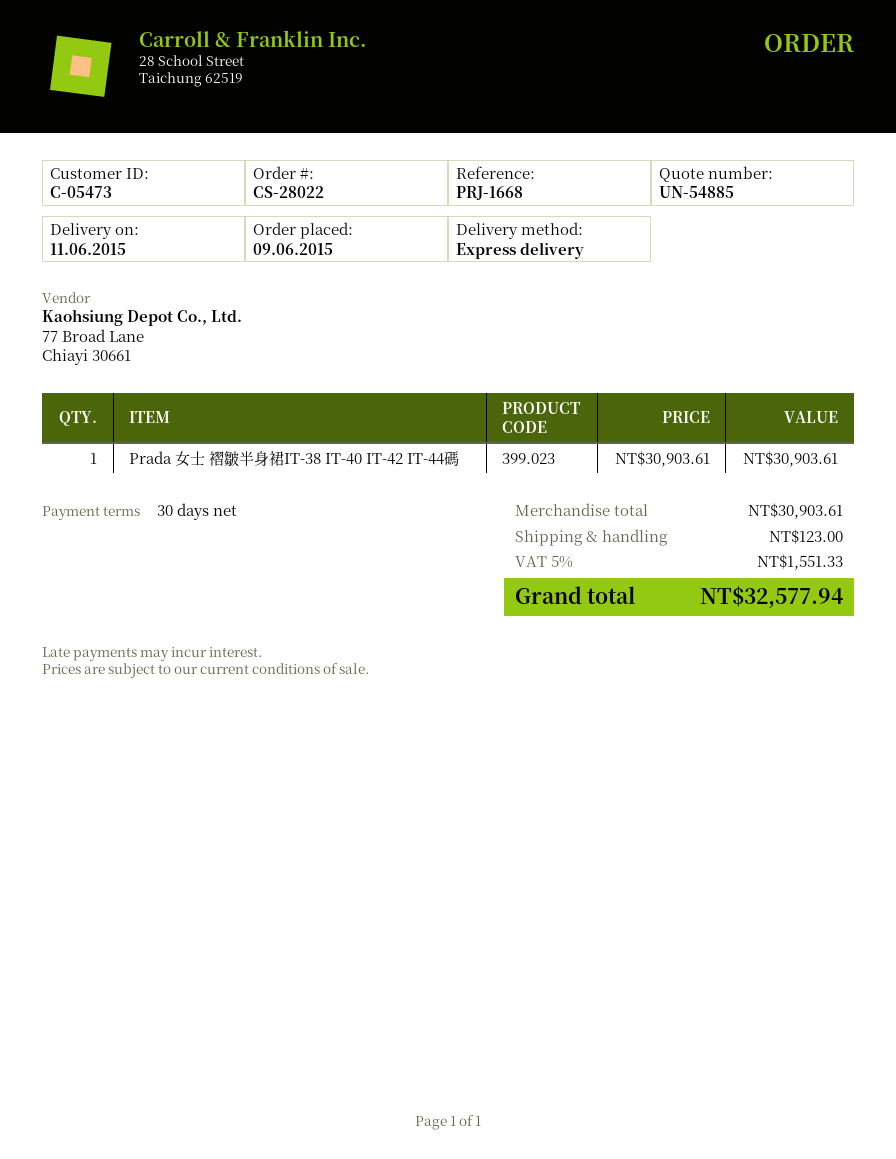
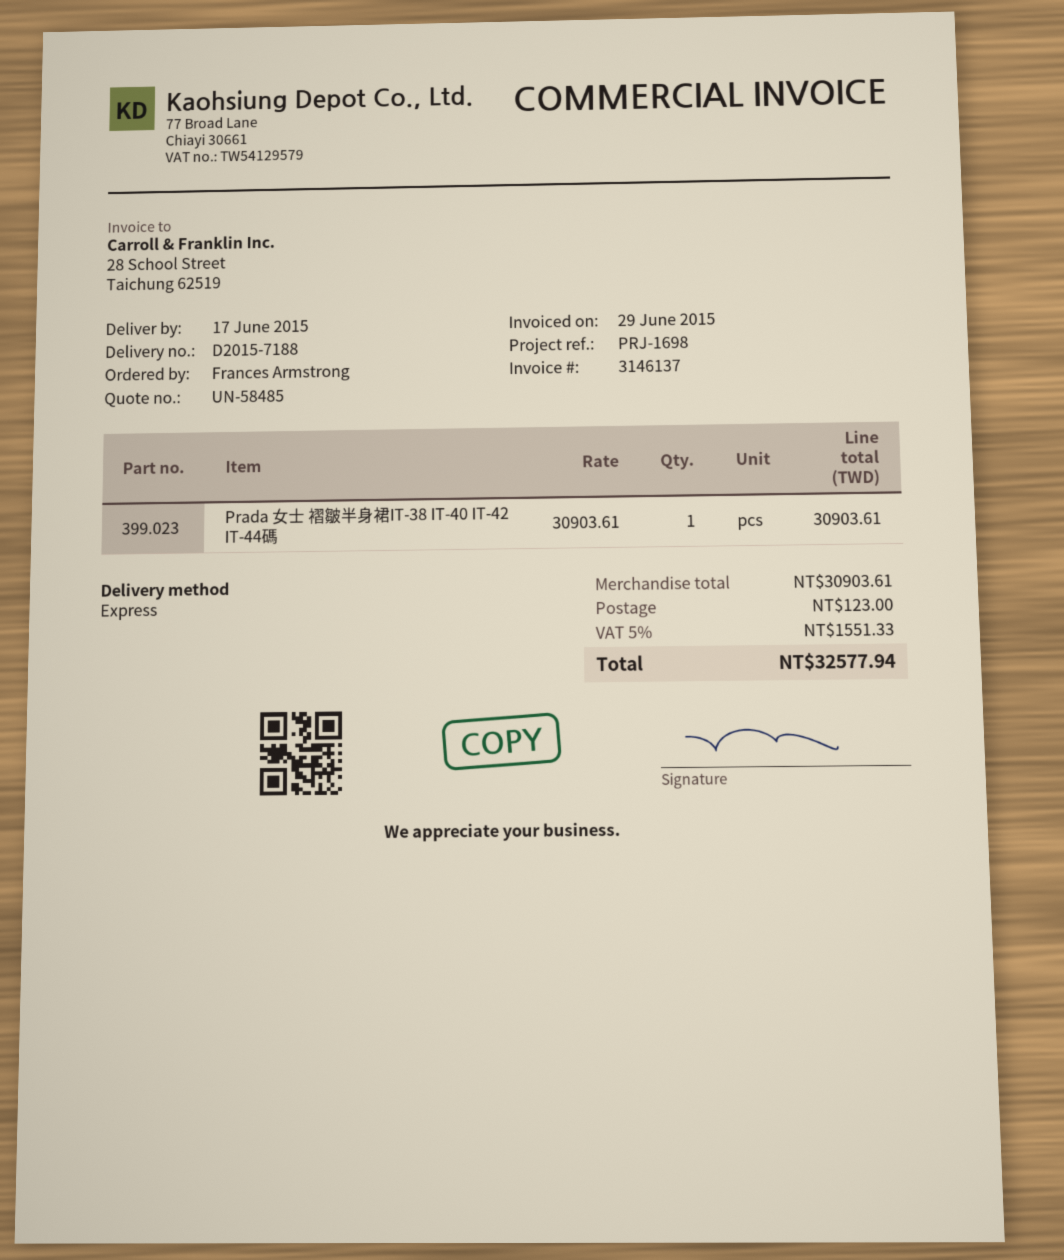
quote number: UN-54885 -> UN-58485
delivery date: 2015-06-11 -> 2015-06-17
reference: PRJ-1668 -> PRJ-1698

